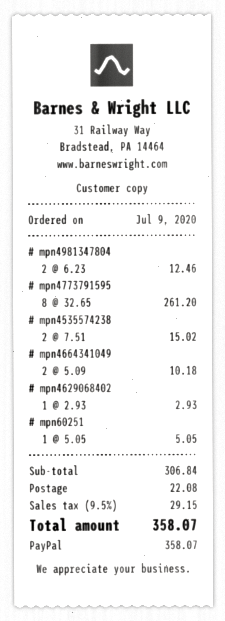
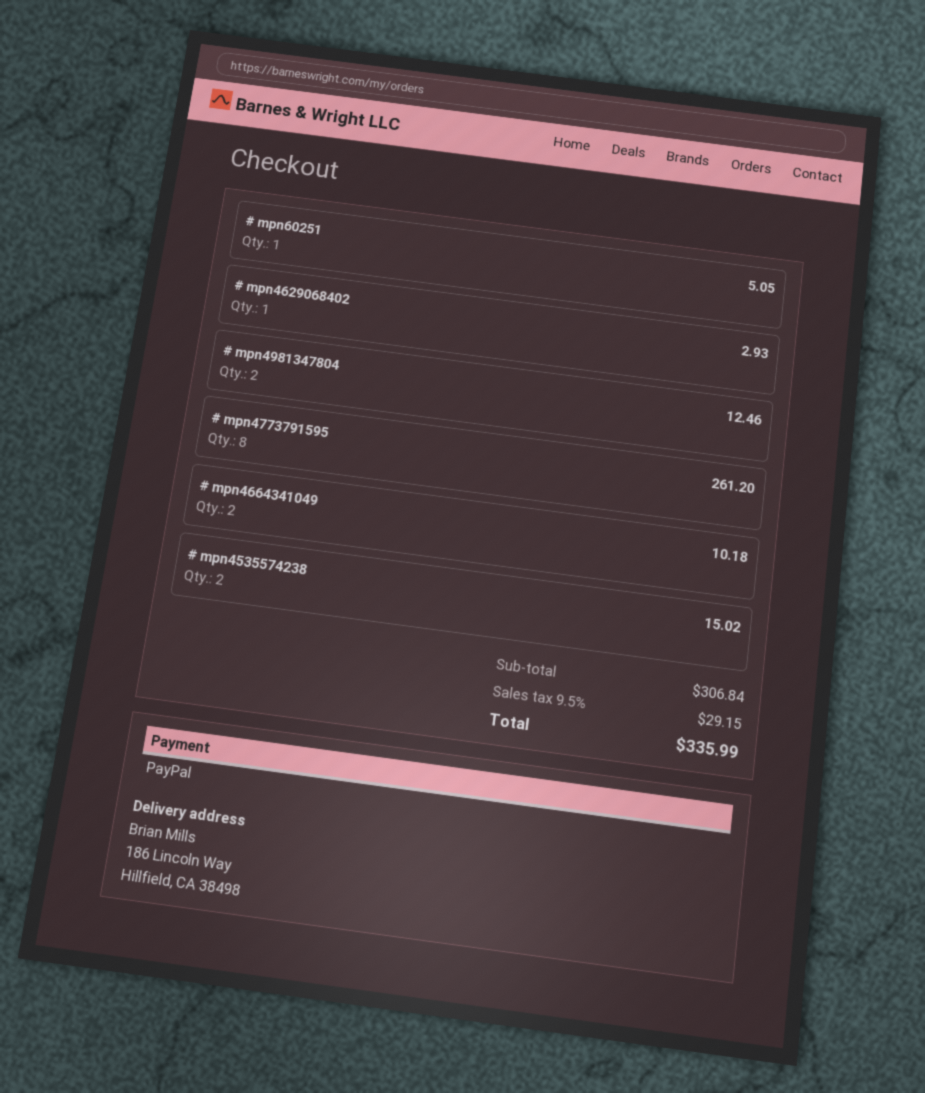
shipping: 22.08 -> none
total: 358.07 -> 335.99

